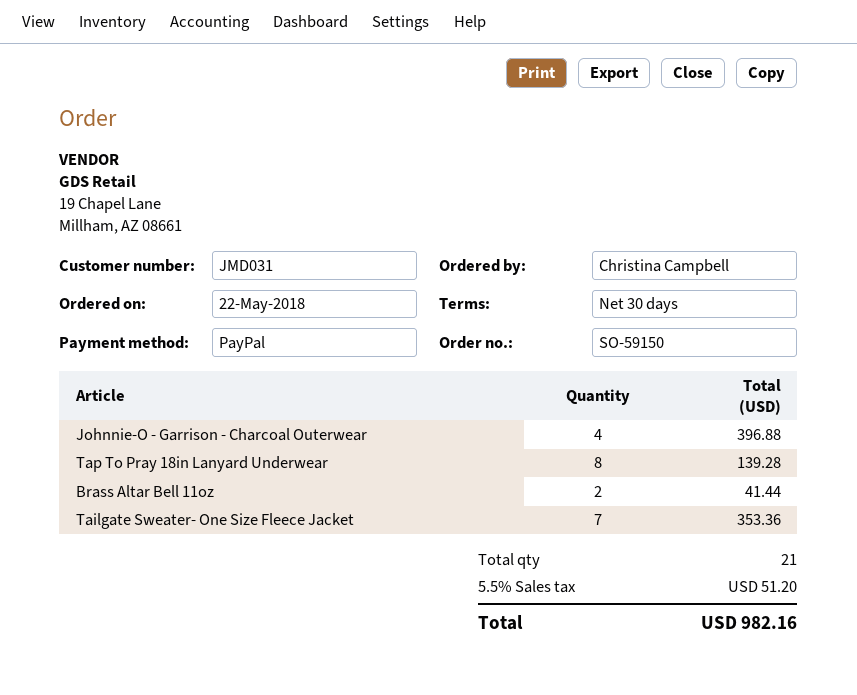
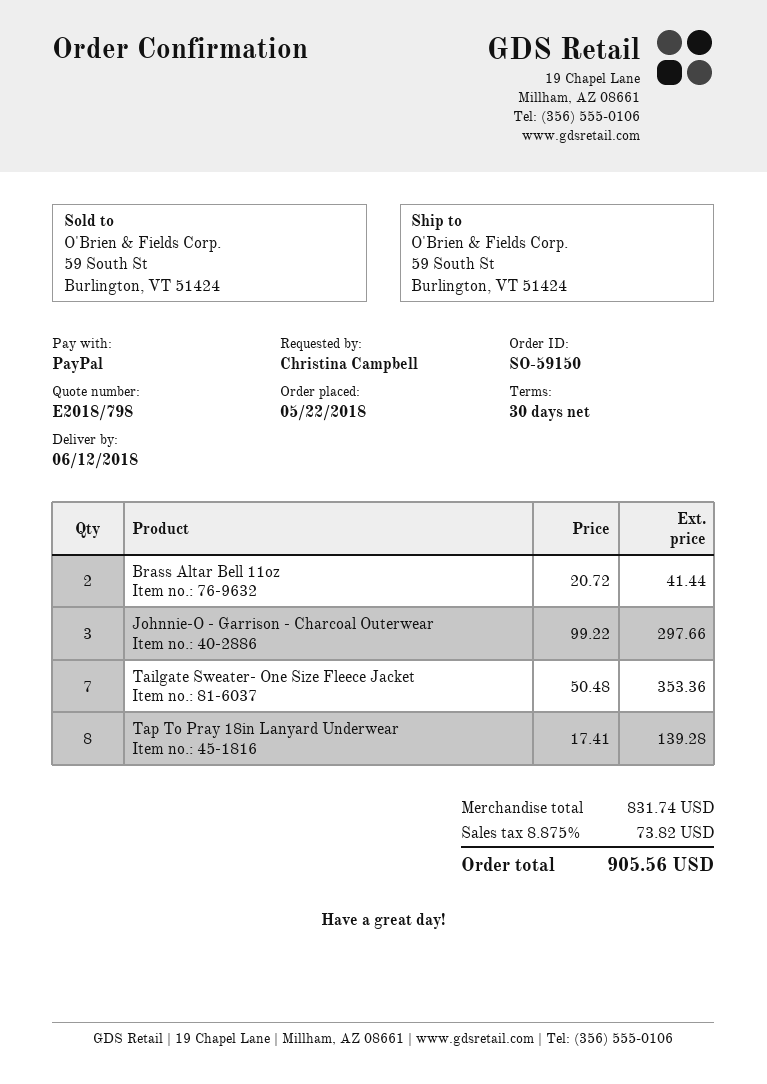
Johnnie-O - Garrison - Charcoal Outerwear: 4 for 396.88 -> 3 for 297.66
tax: 5.5% = 51.20 -> 8.875% = 73.82
total: 982.16 -> 905.56

